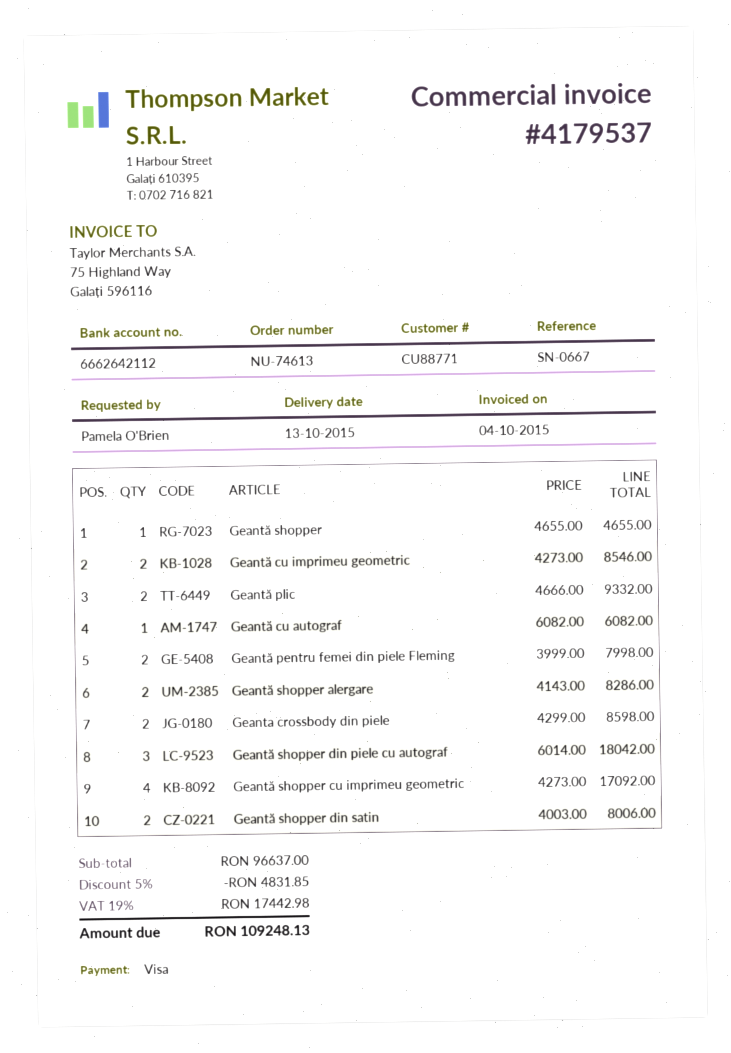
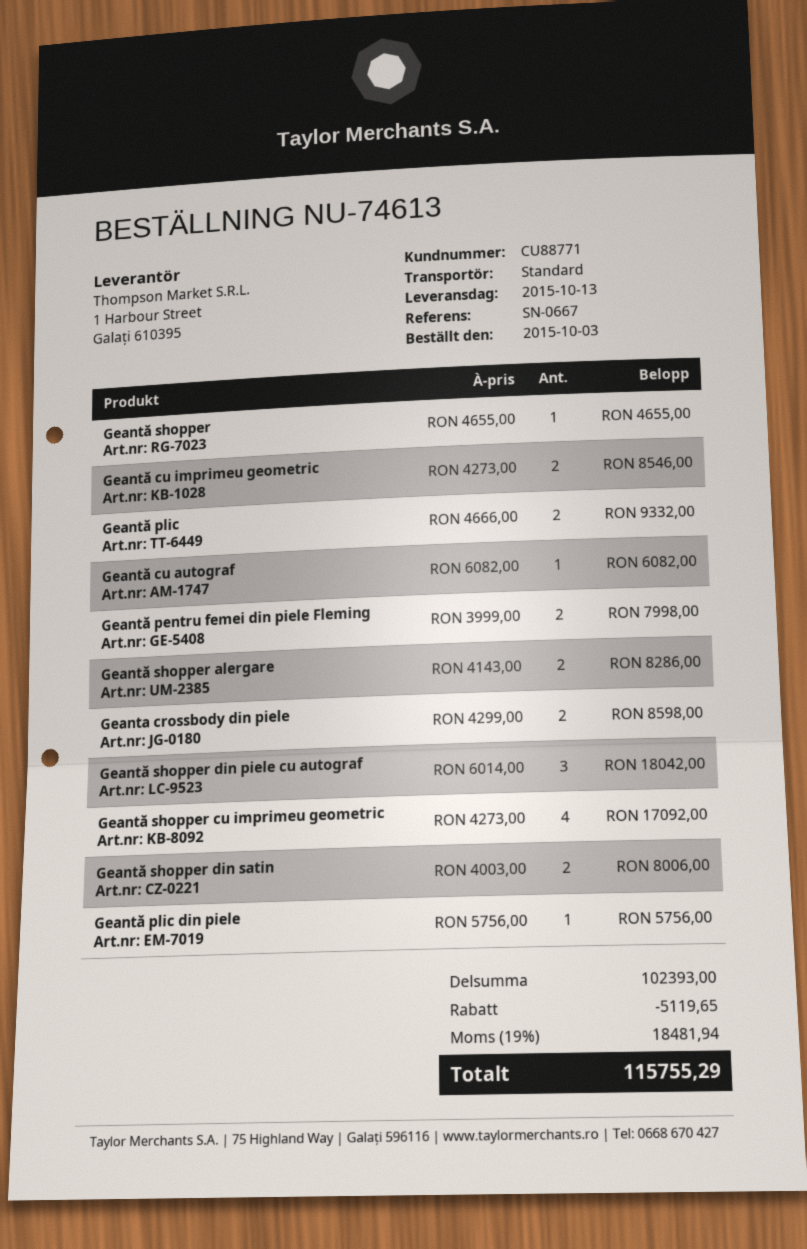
Geantă plic din piele: none -> 1 x 5756.00 = 5756.00
subtotal: 96637.00 -> 102393.00
discount: 4831.85 -> 5119.65
tax: 19% = 17442.98 -> 19% = 18481.94
total: 109248.13 -> 115755.29

